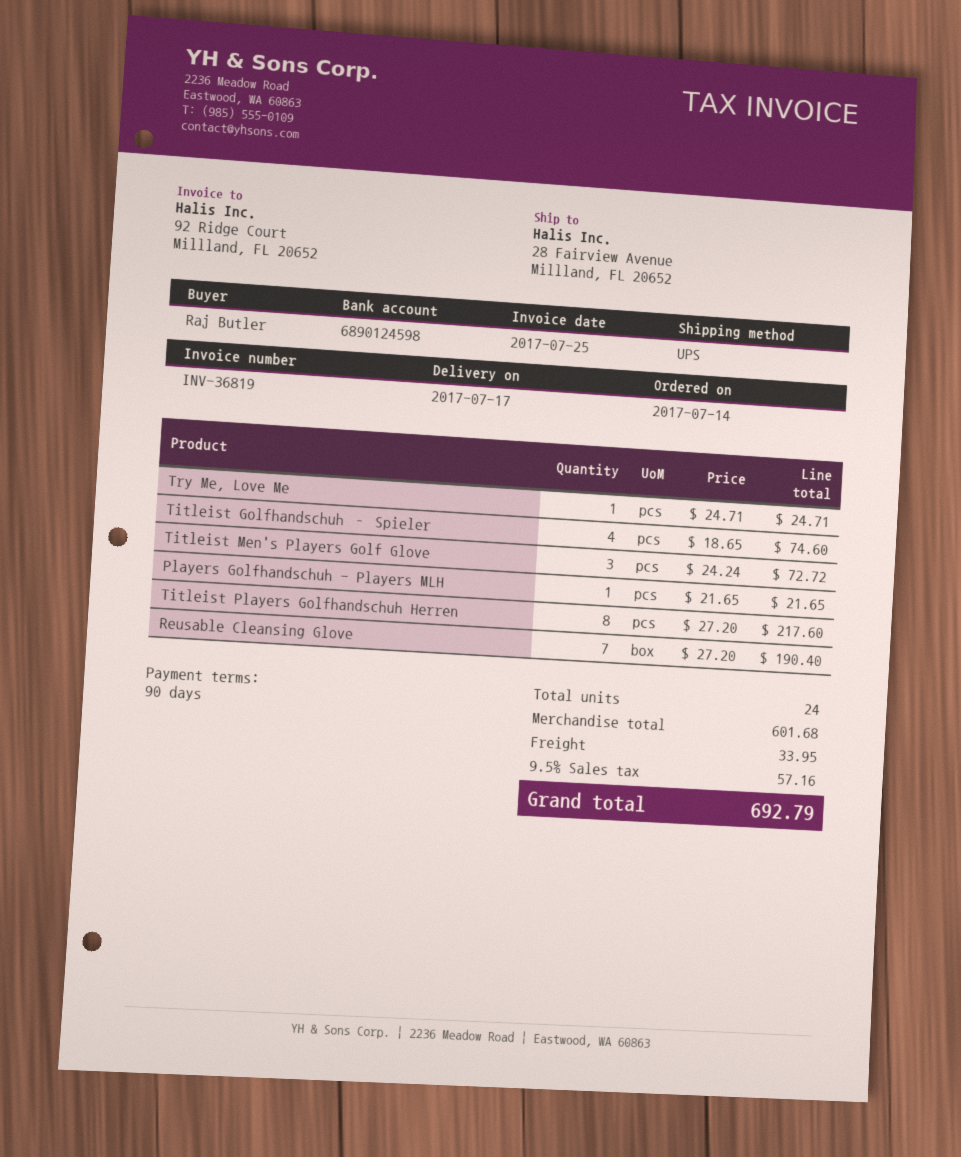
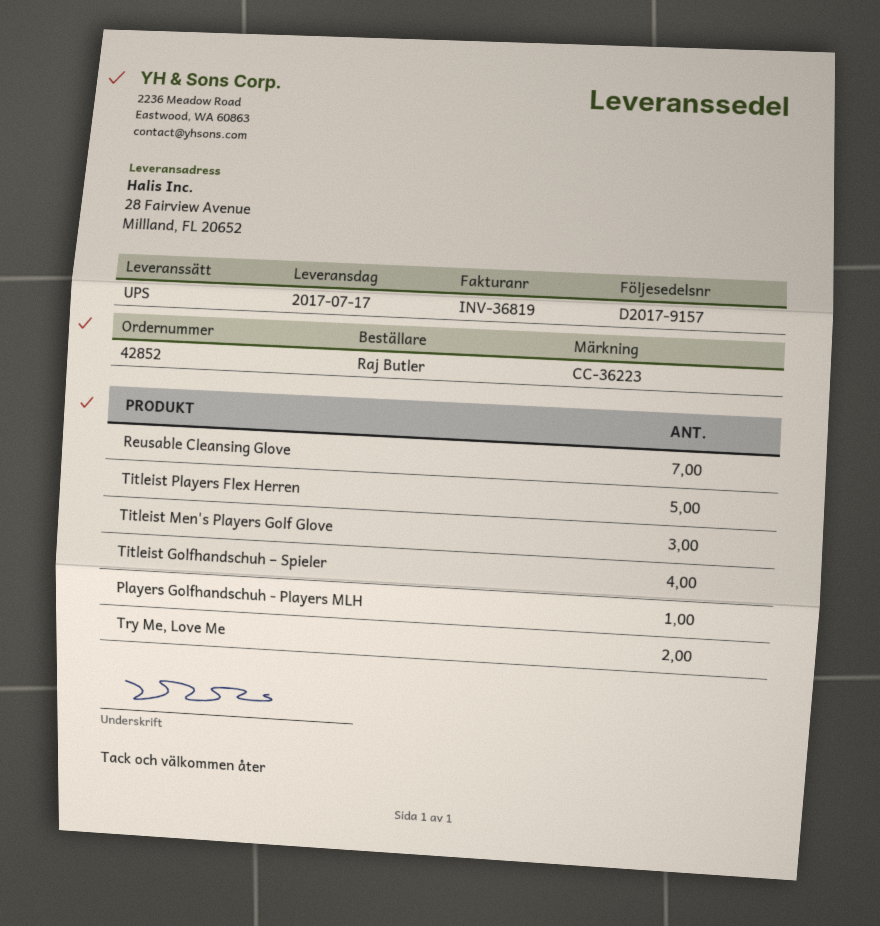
Try Me, Love Me: 1 -> 2
Titleist Players Golfhandschuh Herren: 8 -> none
Titleist Players Flex Herren: none -> 5

